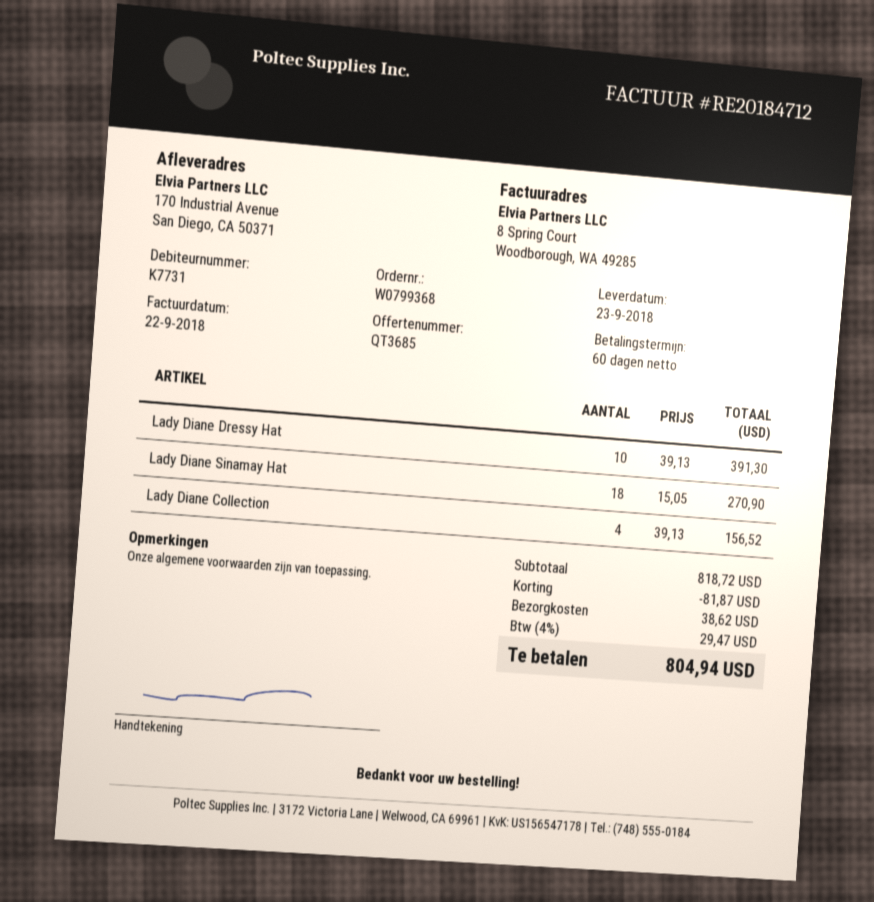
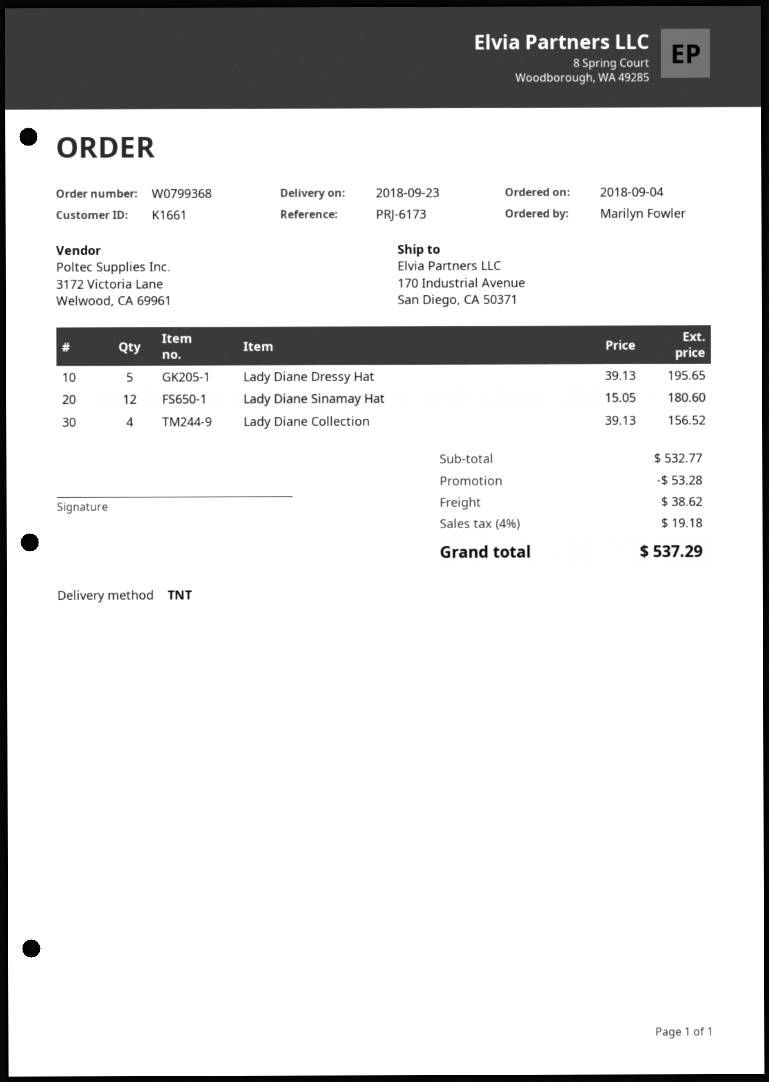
customer number: K7731 -> K1661
Lady Diane Dressy Hat: 10 x 39.13 = 391.30 -> 5 x 39.13 = 195.65
Lady Diane Sinamay Hat: 18 x 15.05 = 270.90 -> 12 x 15.05 = 180.60
subtotal: 818.72 -> 532.77
discount: 81.87 -> 53.28
tax: 4% = 29.47 -> 4% = 19.18
total: 804.94 -> 537.29

